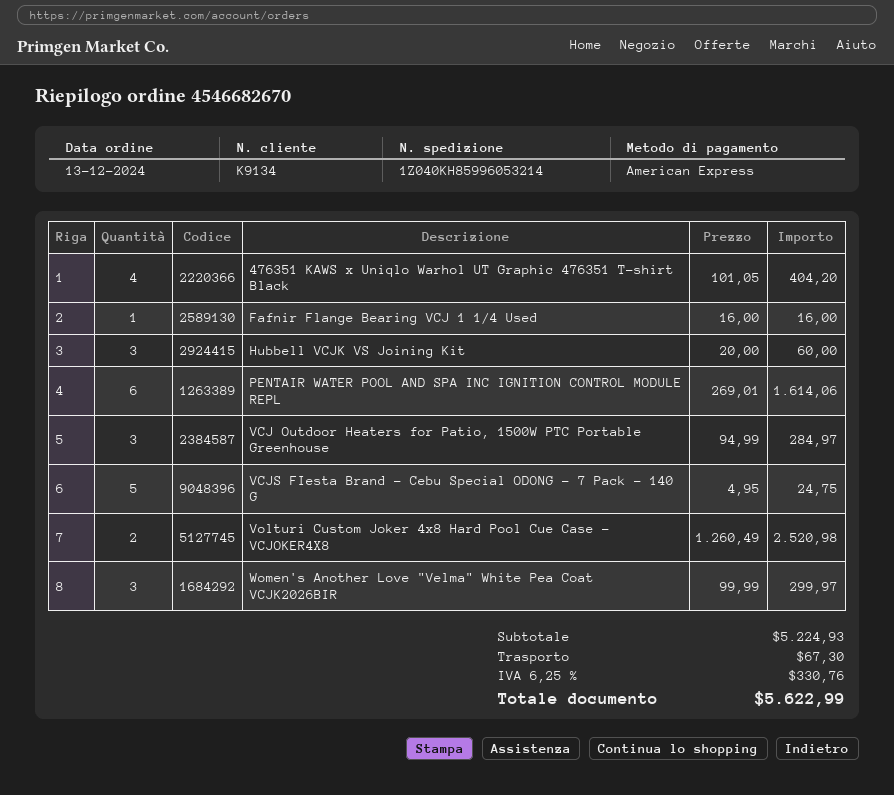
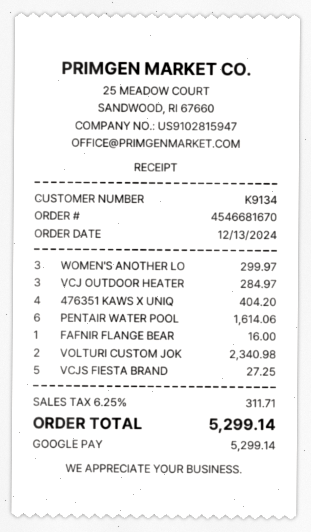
order number: 4546682670 -> 4546681670
payment method: American Express -> Google Pay
Hubbell VCJK VS Joining Kit: 3 for 60.00 -> none
VCJS FIesta Brand - Cebu Special ODONG - 7 Pack - 140 G: 5 for 24.75 -> 5 for 27.25
Volturi Custom Joker 4x8 Hard Pool Cue Case - VCJOKER4X8: 2 for 2520.98 -> 2 for 2340.98
shipping: 67.30 -> none
tax: 6.25% = 330.76 -> 6.25% = 311.71
total: 5622.99 -> 5299.14

